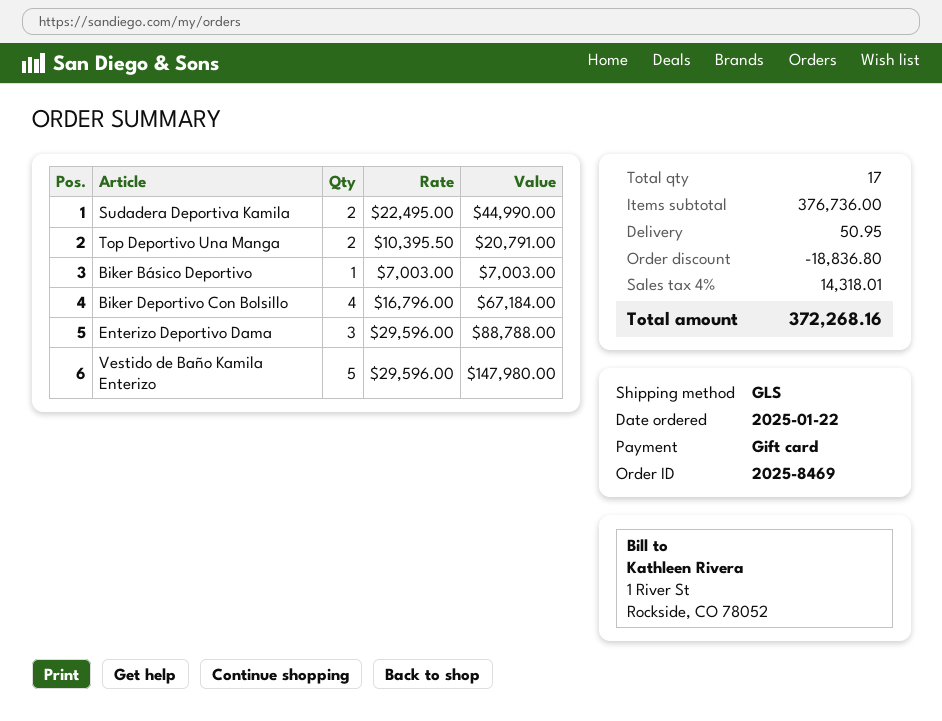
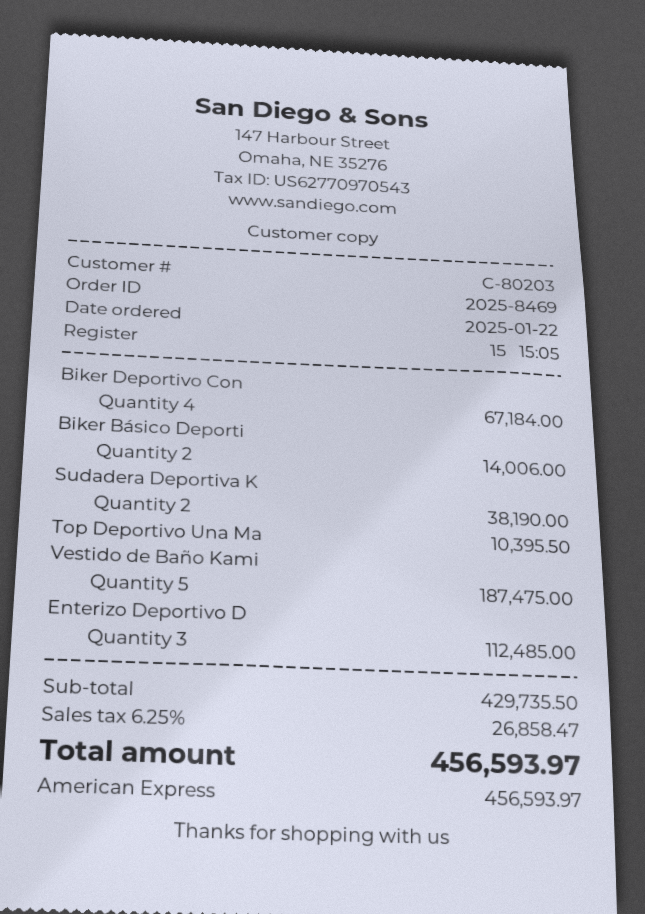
payment method: gift card -> American Express
Sudadera Deportiva Kamila: 2 for 44990.00 -> 2 for 38190.00
Top Deportivo Una Manga: 2 for 20791.00 -> 1 for 10395.50
Biker Básico Deportivo: 1 for 7003.00 -> 2 for 14006.00
Enterizo Deportivo Dama: 3 for 88788.00 -> 3 for 112485.00
Vestido de Baño Kamila Enterizo: 5 for 147980.00 -> 5 for 187475.00
subtotal: 376736.00 -> 429735.50
discount: 18836.80 -> none
shipping: 50.95 -> none
tax: 4% = 14318.01 -> 6.25% = 26858.47
total: 372268.16 -> 456593.97

